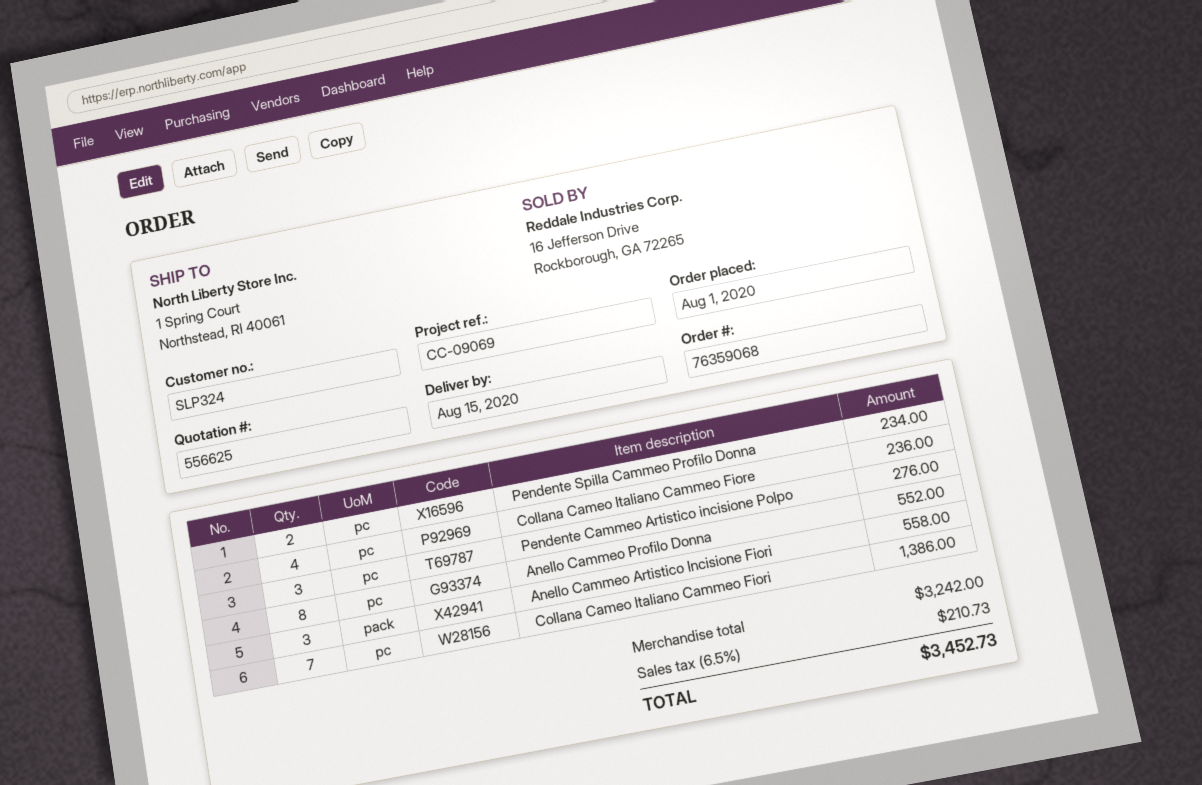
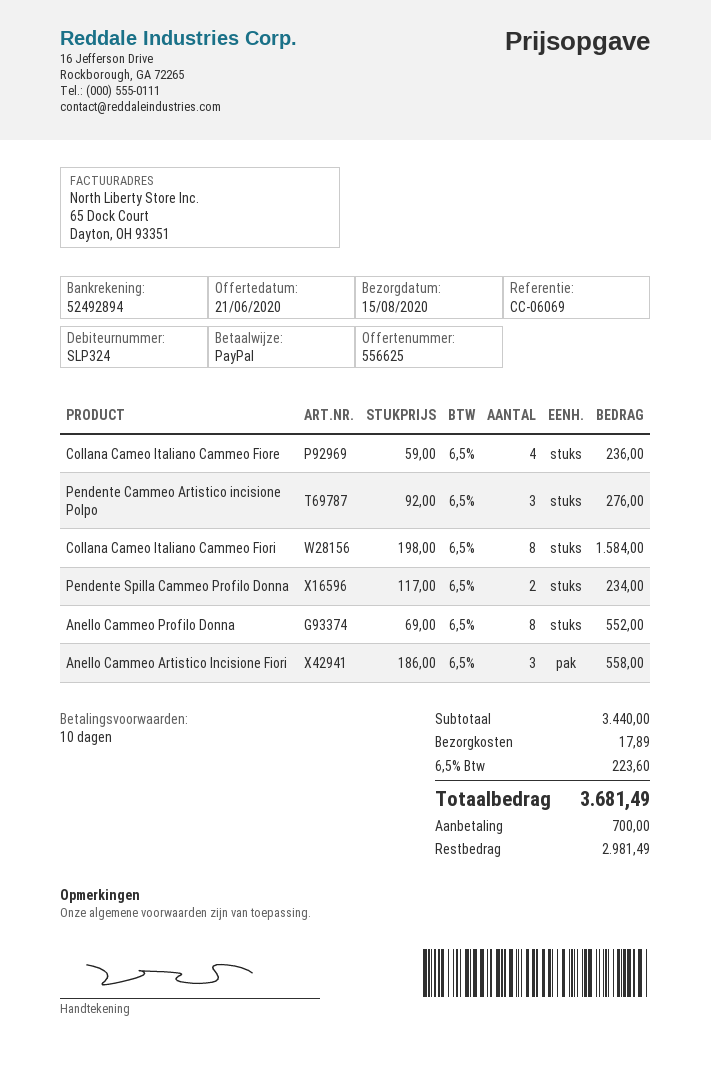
reference: CC-09069 -> CC-06069
Collana Cameo Italiano Cammeo Fiori: 7 for 1386.00 -> 8 for 1584.00
subtotal: 3242.00 -> 3440.00
shipping: none -> 17.89
tax: 6.5% = 210.73 -> 6.5% = 223.60
total: 3452.73 -> 3681.49

